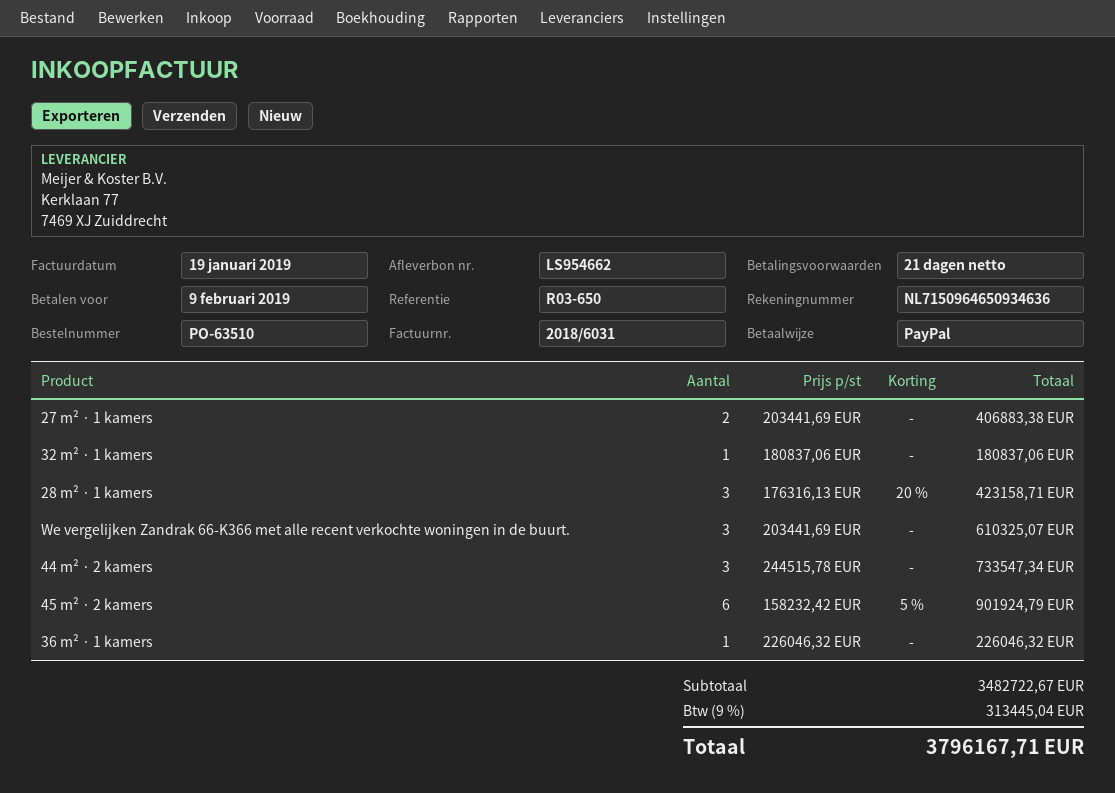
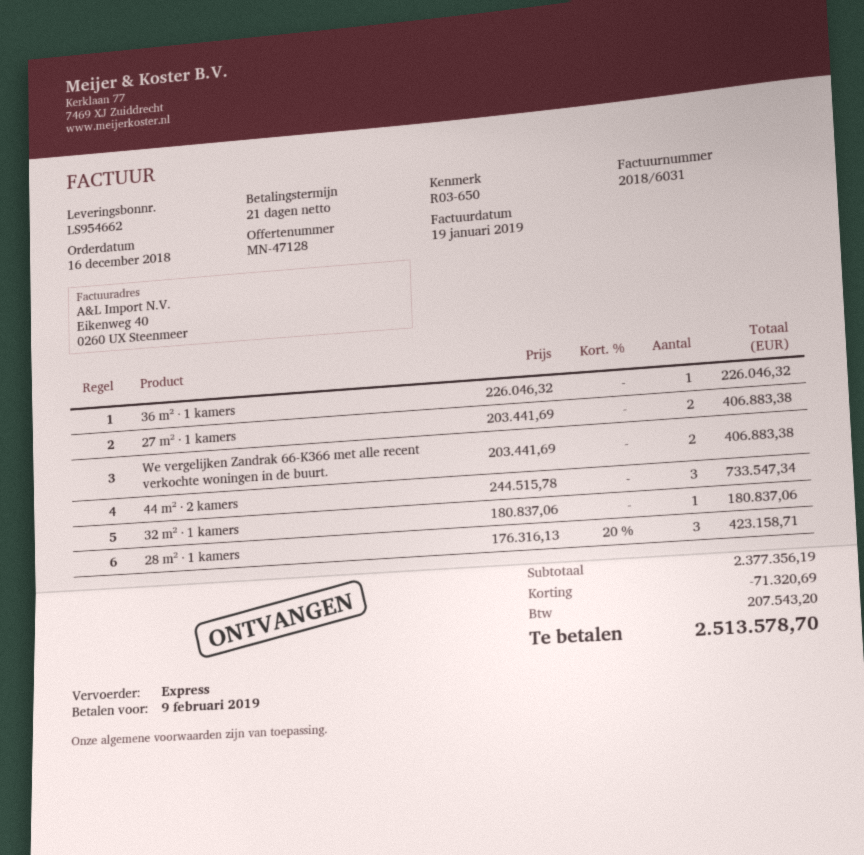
We vergelijken Zandrak 66-K366 met alle recent verkochte woningen in de buurt.: 3 x 203441.69 = 610325.07 -> 2 x 203441.69 = 406883.38
45 m² · 2 kamers: 6 x 158232.42 - 5% = 901924.79 -> none
subtotal: 3482722.67 -> 2377356.19
discount: none -> 71320.69
tax: 313445.04 -> 207543.20
total: 3796167.71 -> 2513578.70

